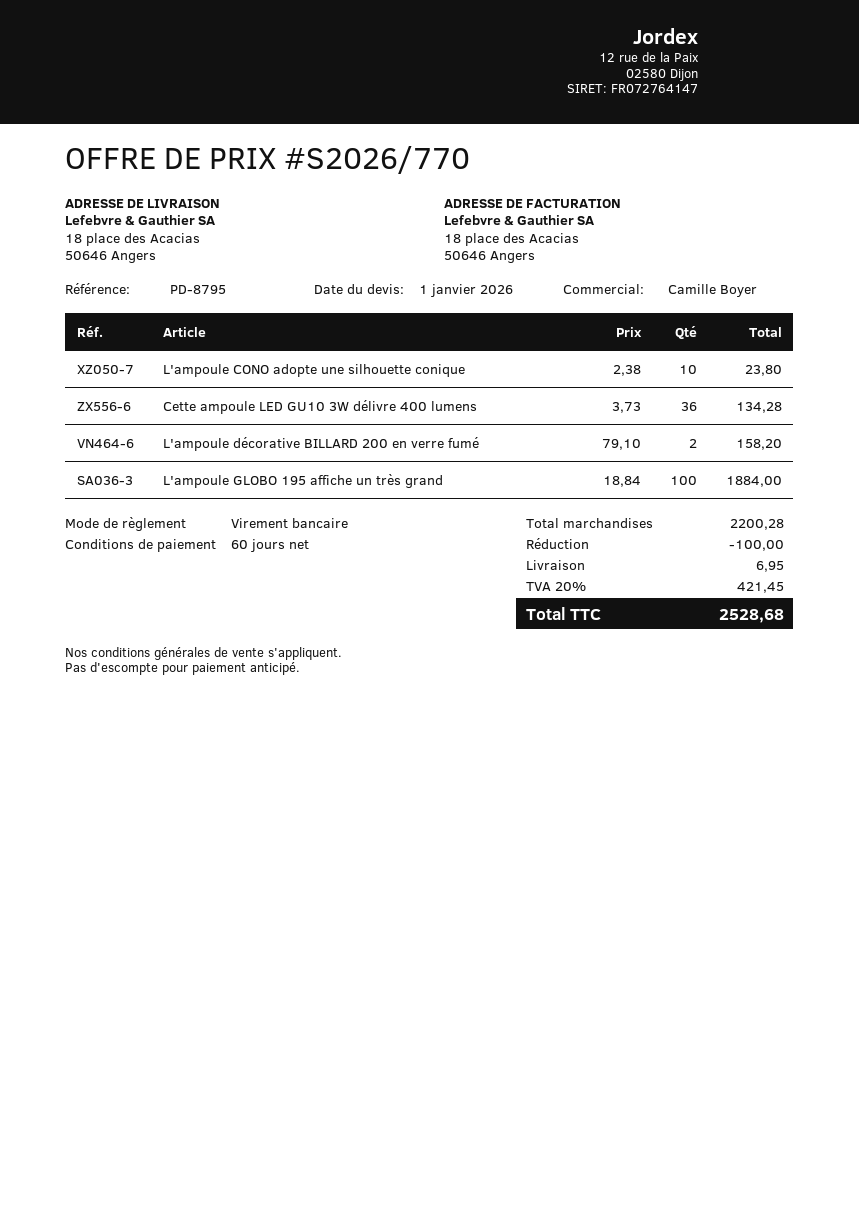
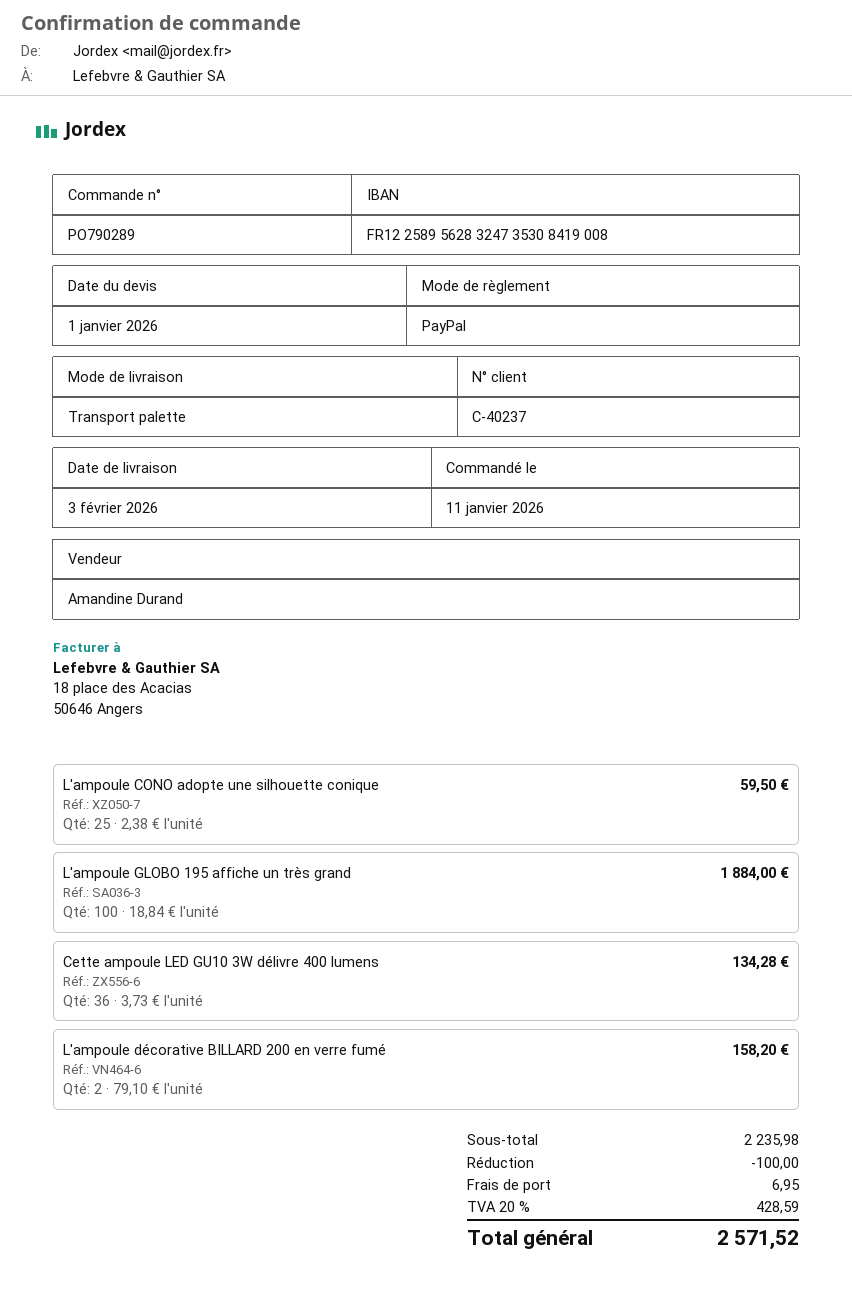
sales rep: Camille Boyer -> Amandine Durand
payment method: bank transfer -> PayPal
L'ampoule CONO adopte une silhouette conique: 10 x 2.38 = 23.80 -> 25 x 2.38 = 59.50
subtotal: 2200.28 -> 2235.98
tax: 20% = 421.45 -> 20% = 428.59
total: 2528.68 -> 2571.52

